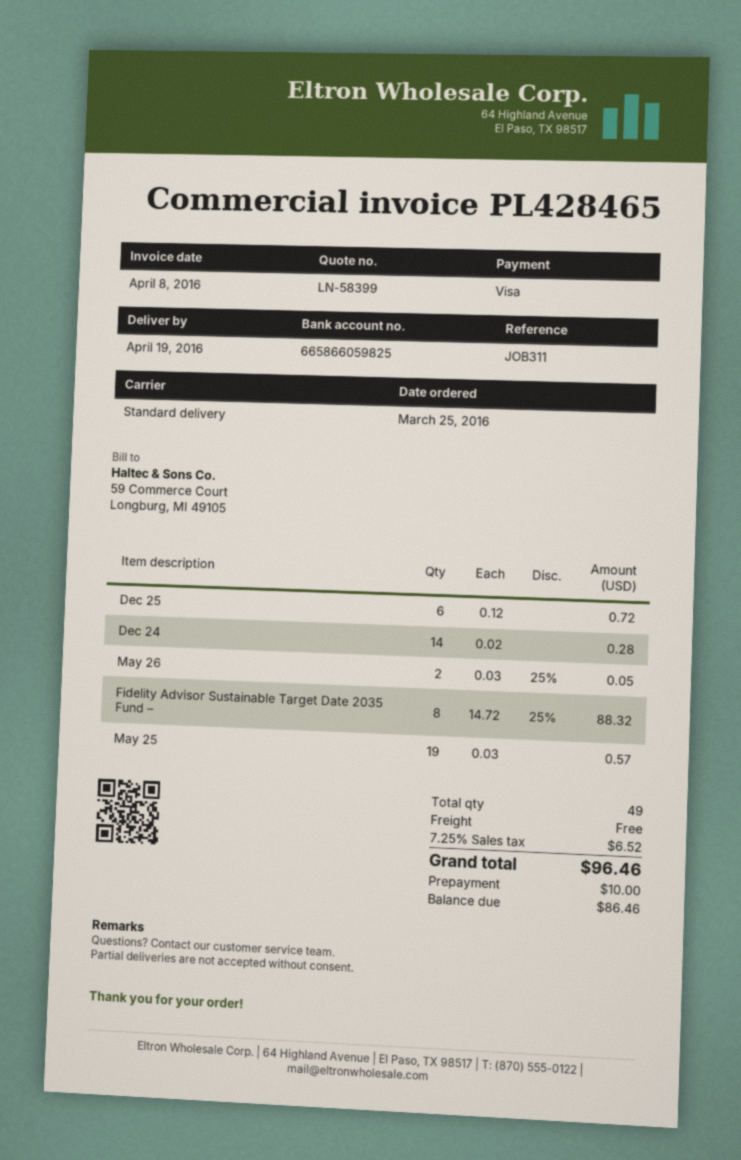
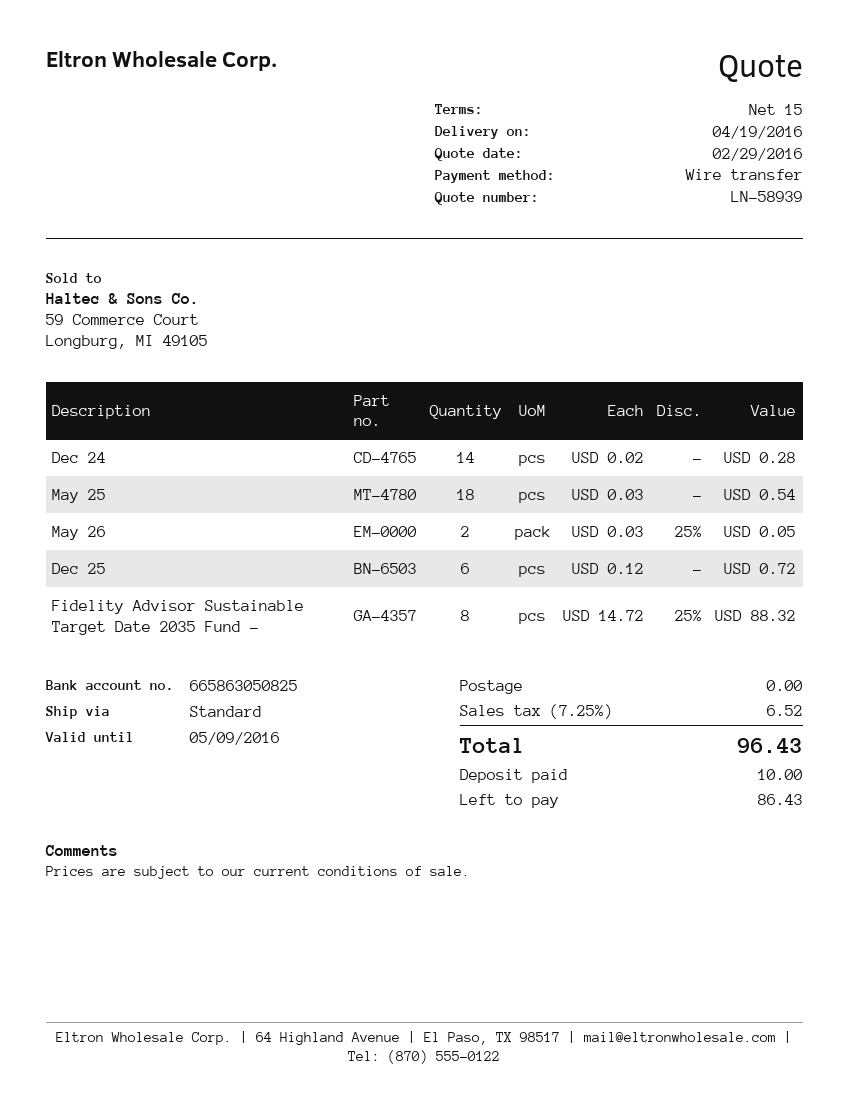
quote number: LN-58399 -> LN-58939
payment method: Visa -> bank transfer
bank account: 665866059825 -> 665863050825
May 25: 19 x 0.03 = 0.57 -> 18 x 0.03 = 0.54
total: 96.46 -> 96.43
balance: 86.46 -> 86.43

